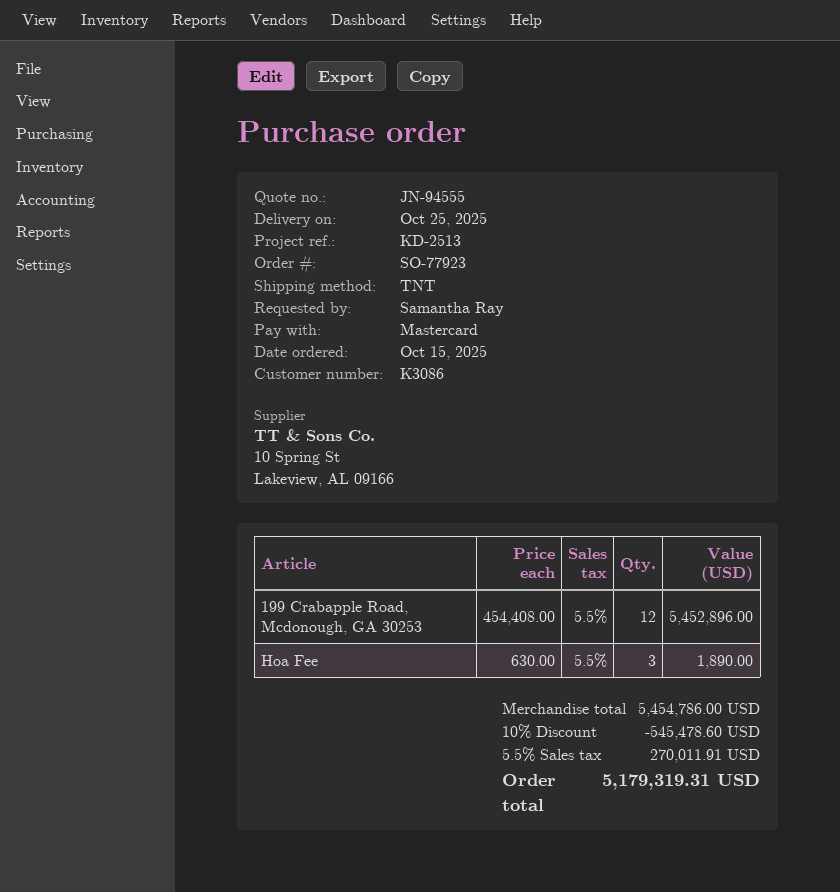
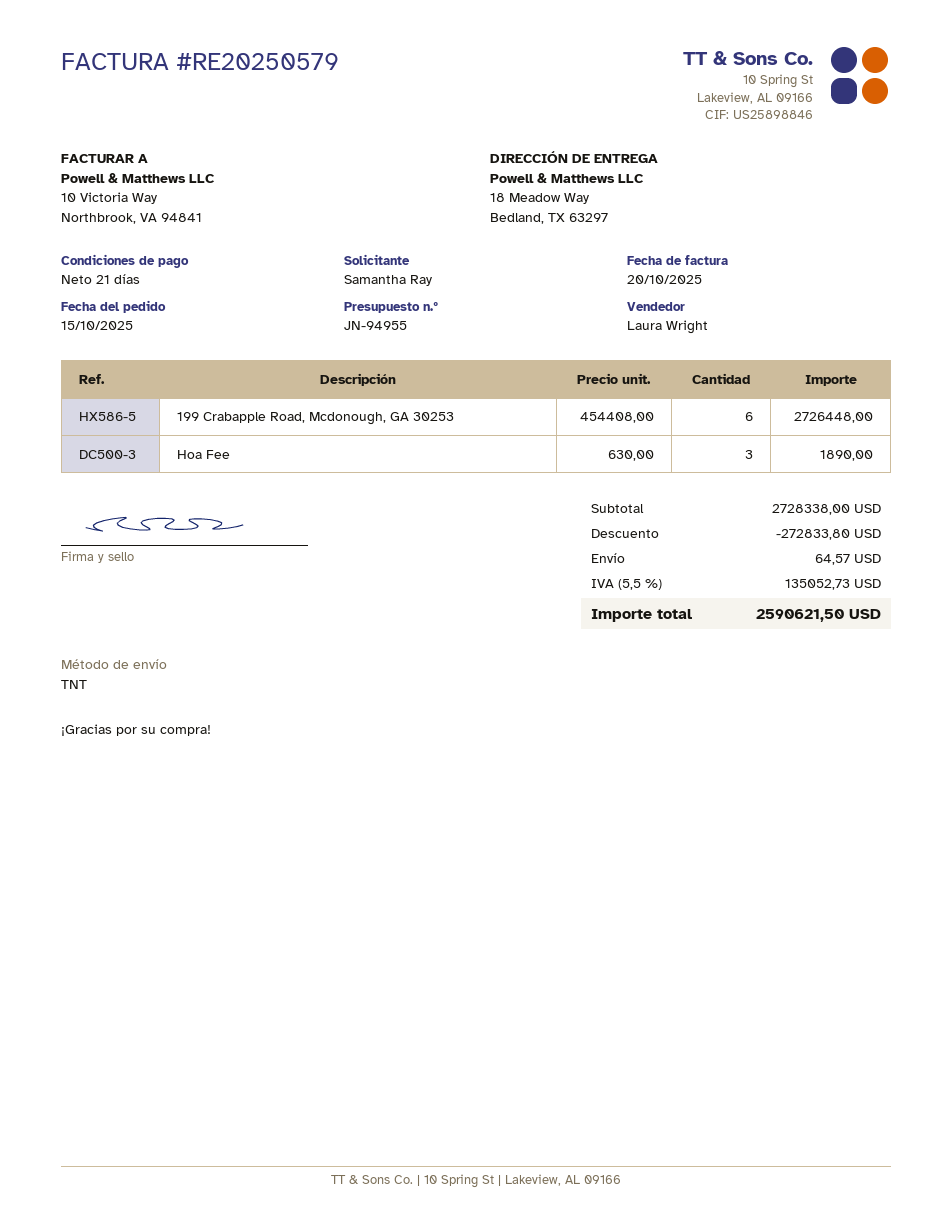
quote number: JN-94555 -> JN-94955
199 Crabapple Road, Mcdonough, GA 30253: 12 x 454408.00 = 5452896.00 -> 6 x 454408.00 = 2726448.00
subtotal: 5454786.00 -> 2728338.00
discount: 545478.60 -> 272833.80
shipping: none -> 64.57
tax: 5.5% = 270011.91 -> 5.5% = 135052.73
total: 5179319.31 -> 2590621.50

